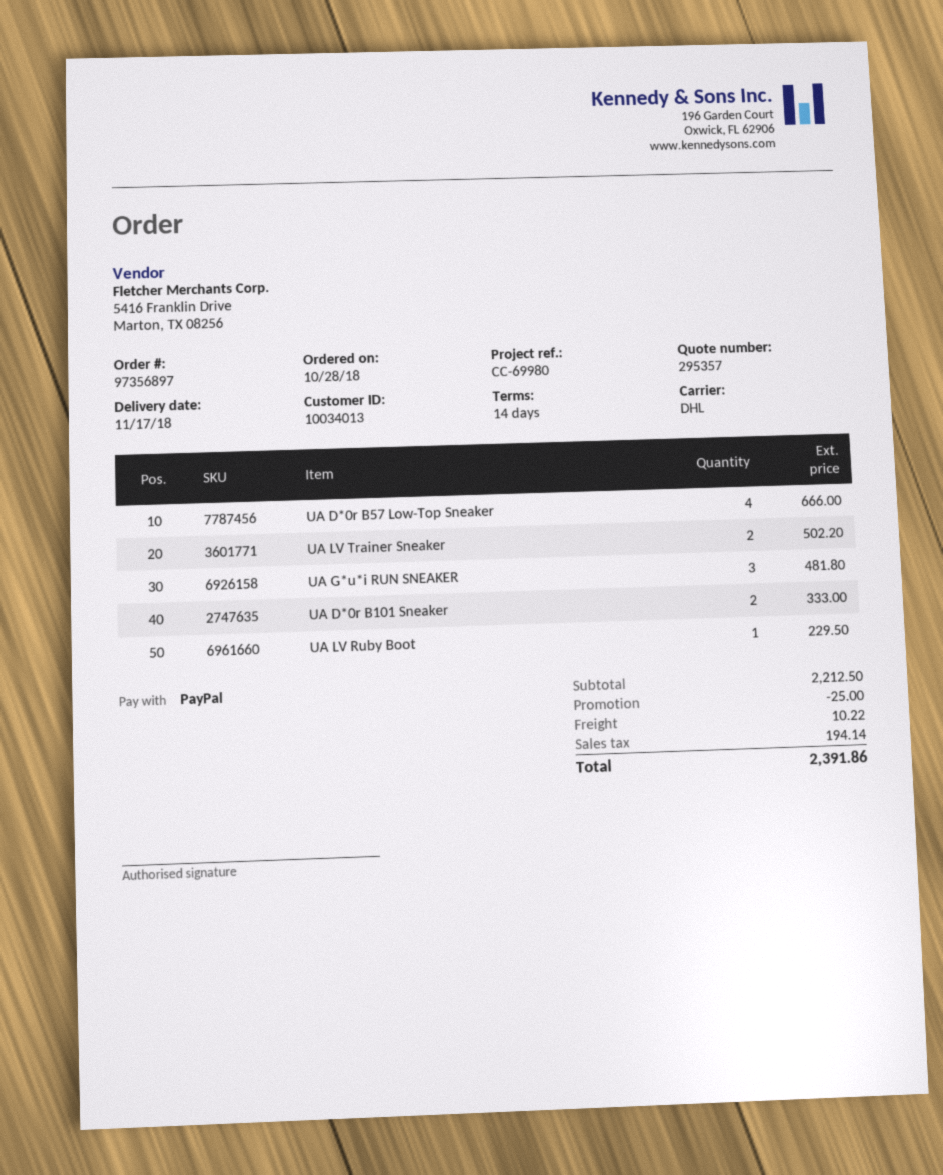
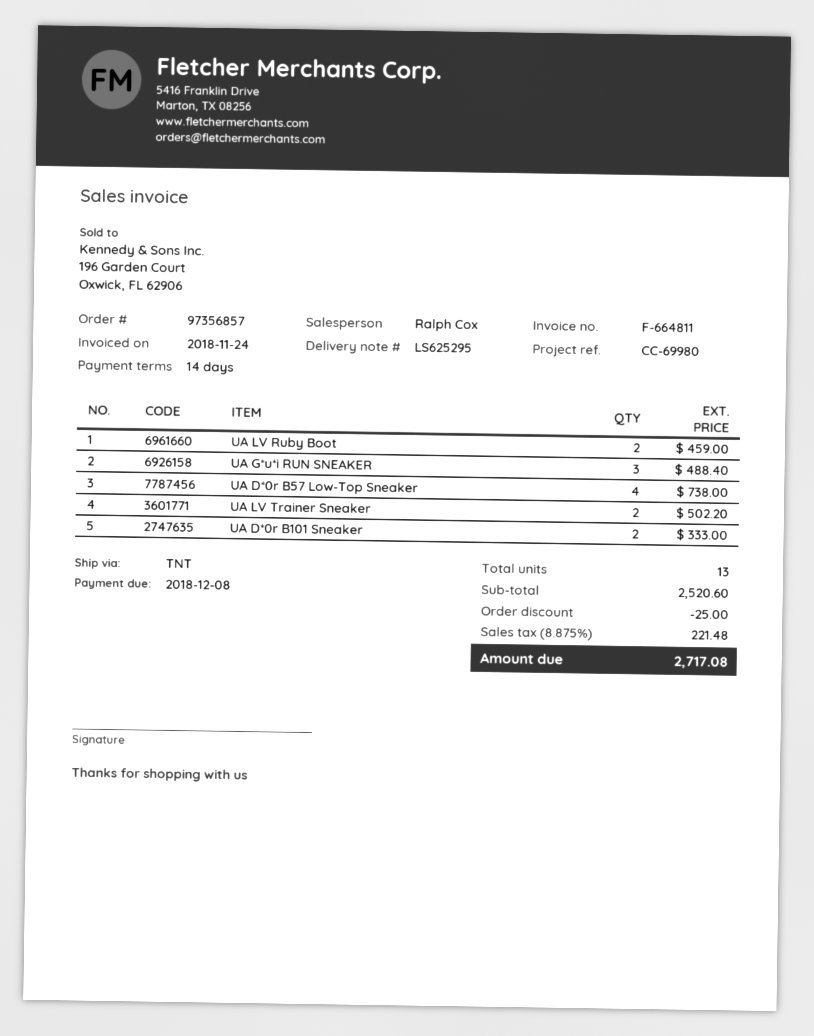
order number: 97356897 -> 97356857
shipping method: DHL -> TNT
UA D*0r B57 Low-Top Sneaker: 4 for 666.00 -> 4 for 738.00
UA G*u*i RUN SNEAKER: 3 for 481.80 -> 3 for 488.40
UA LV Ruby Boot: 1 for 229.50 -> 2 for 459.00
subtotal: 2212.50 -> 2520.60
shipping: 10.22 -> none
tax: 194.14 -> 221.48
total: 2391.86 -> 2717.08

